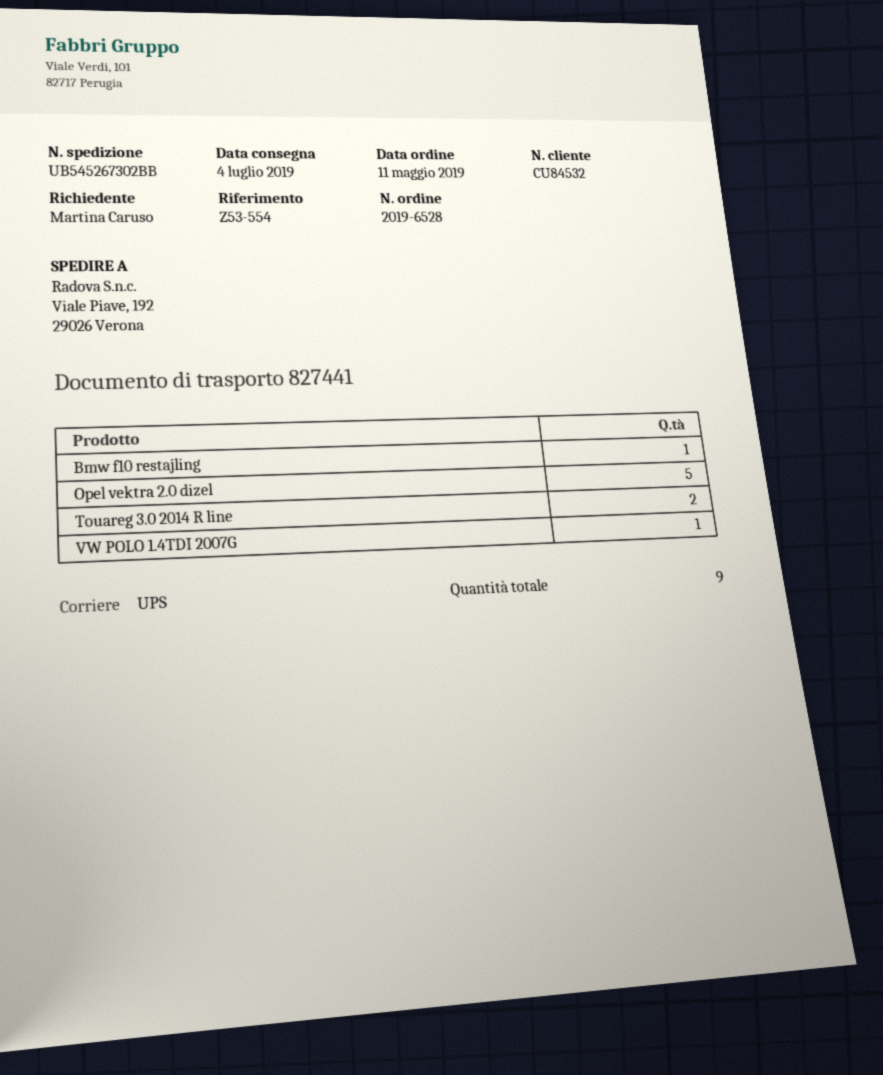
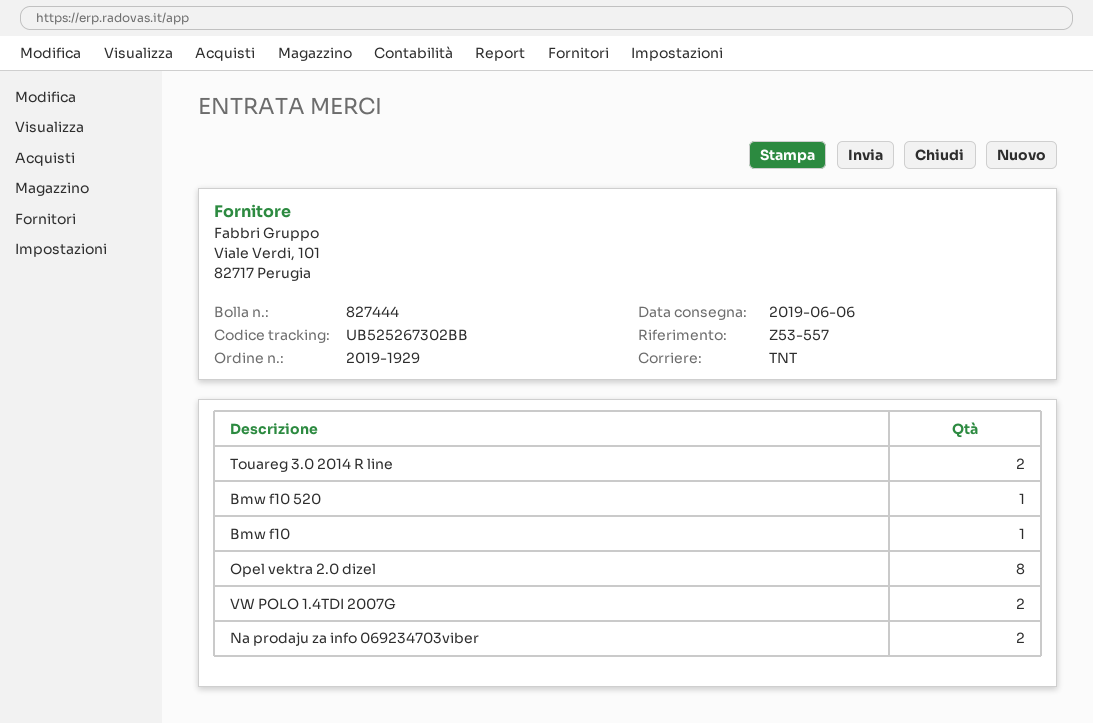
order number: 2019-6528 -> 2019-1929
delivery note number: 827441 -> 827444
delivery date: 2019-07-04 -> 2019-06-06
reference: Z53-554 -> Z53-557
shipping method: UPS -> TNT
tracking number: UB545267302BB -> UB525267302BB
Bmw f10 restajling: 1 -> none
Opel vektra 2.0 dizel: 5 -> 8
VW POLO 1.4TDI 2007G: 1 -> 2
Bmw f10 520: none -> 1
Bmw f10: none -> 1
Na prodaju za info 069234703viber: none -> 2

